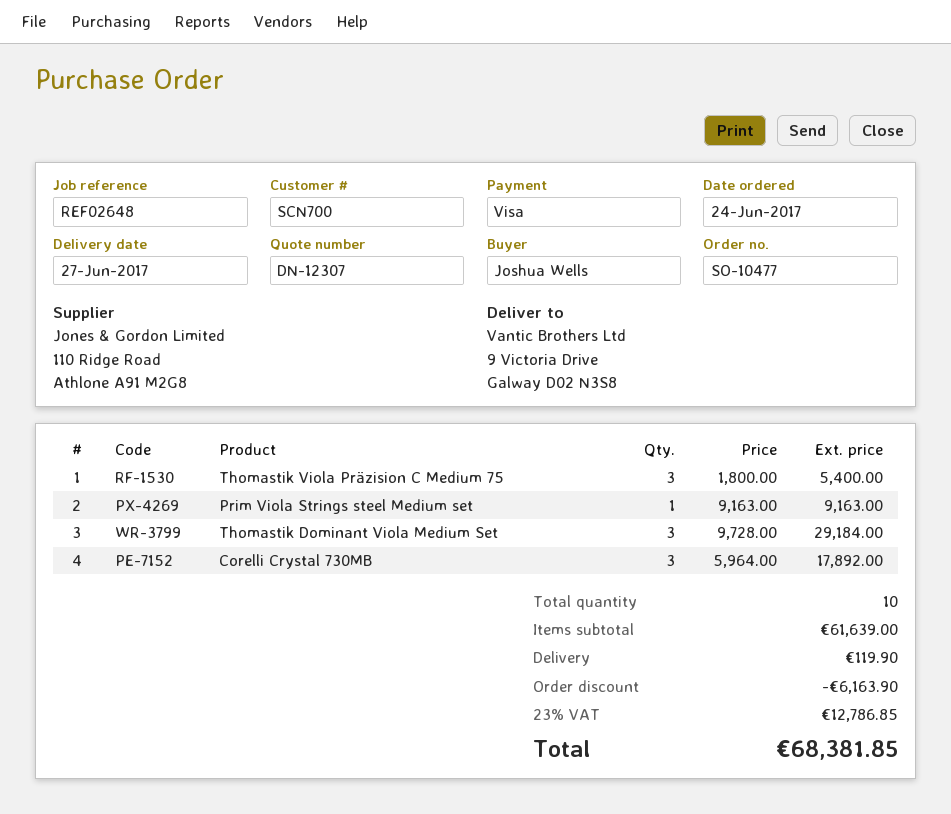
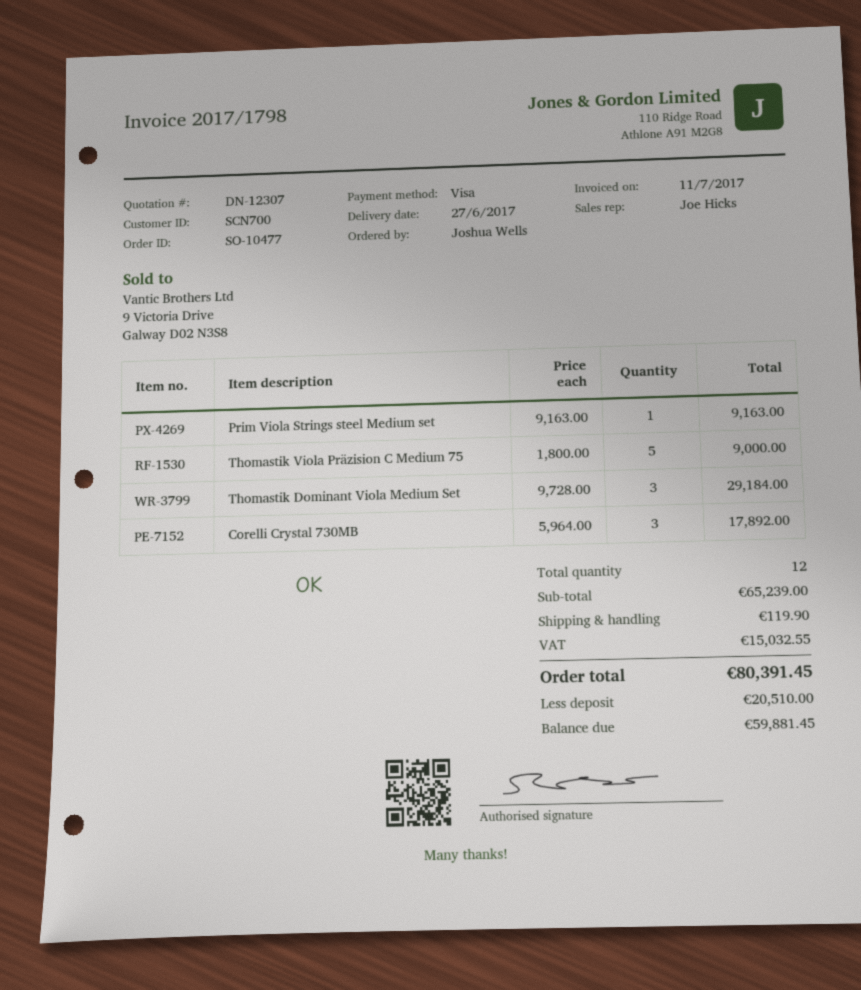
Thomastik Viola Präzision C Medium 75: 3 x 1800.00 = 5400.00 -> 5 x 1800.00 = 9000.00
total quantity: 10 -> 12
subtotal: 61639.00 -> 65239.00
discount: 6163.90 -> none
tax: 12786.85 -> 15032.55
total: 68381.85 -> 80391.45

